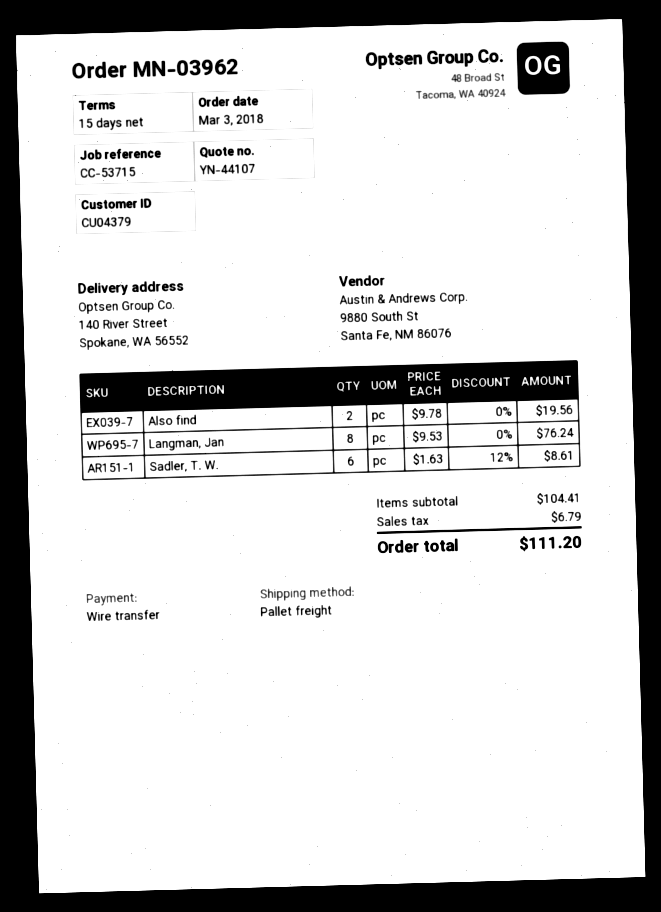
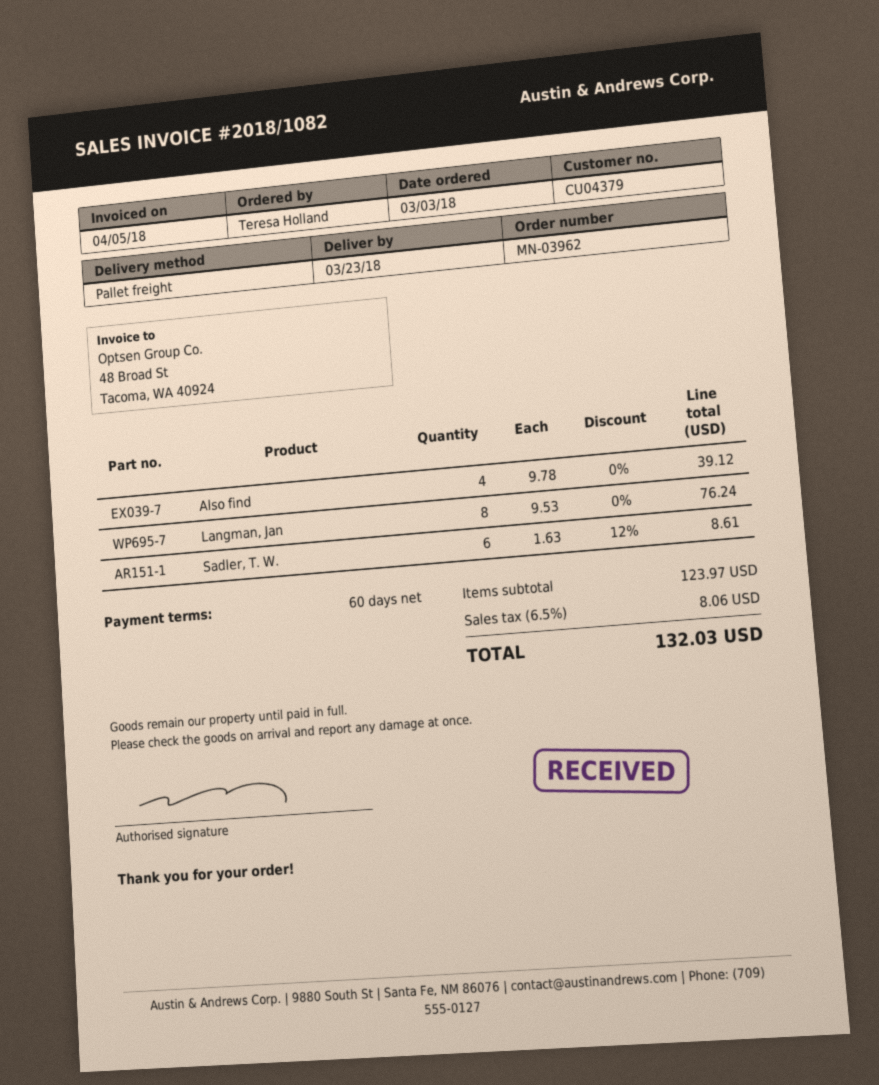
payment terms: 15 days -> 60 days
Also find: 2 x 9.78 = 19.56 -> 4 x 9.78 = 39.12
subtotal: 104.41 -> 123.97
tax: 6.79 -> 8.06
total: 111.20 -> 132.03

